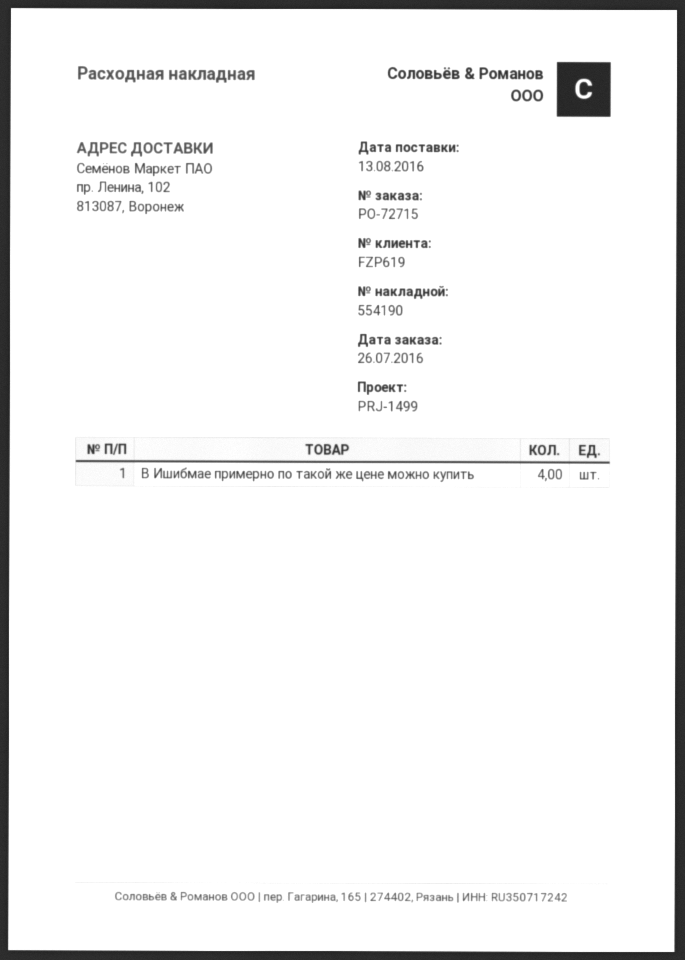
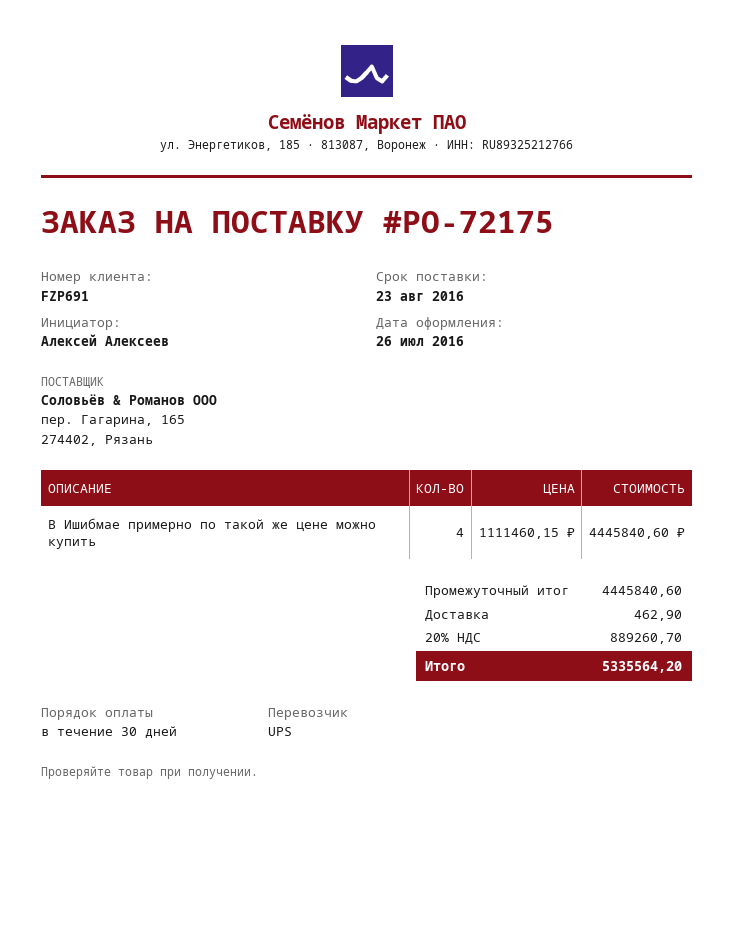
order number: PO-72715 -> PO-72175
delivery date: 2016-08-13 -> 2016-08-23
customer number: FZP619 -> FZP691

